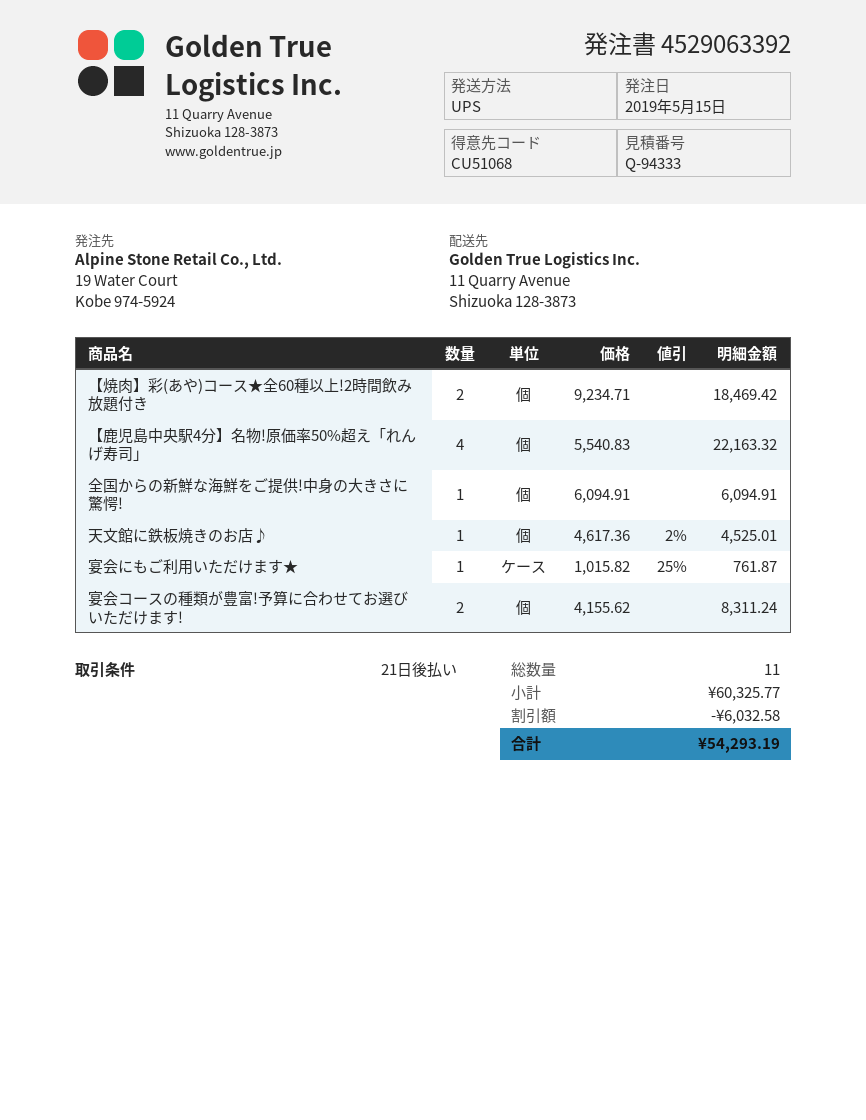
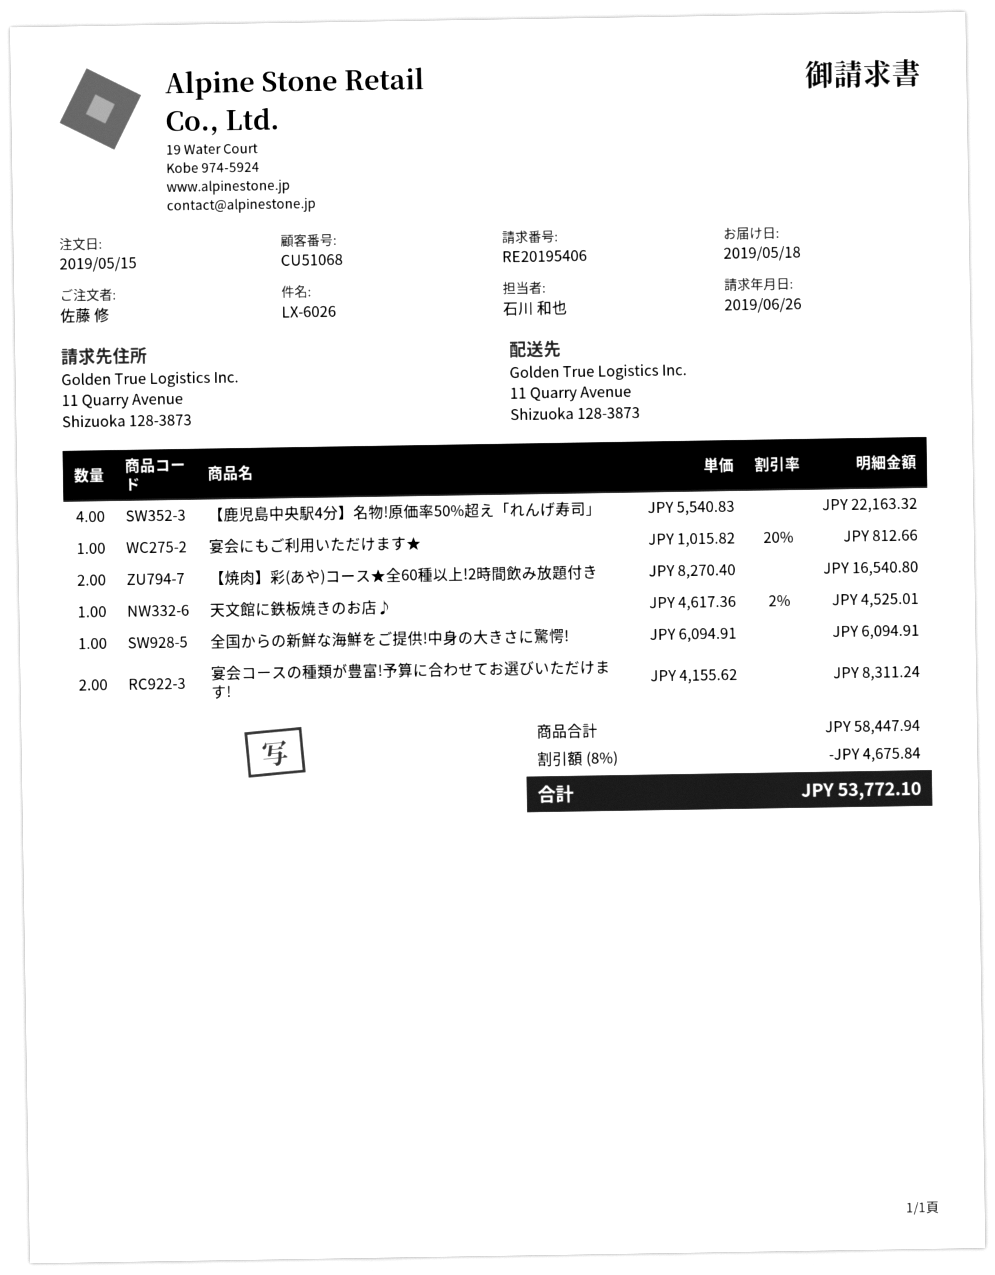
【焼肉】彩(あや)コース★全60種以上!2時間飲み放題付き: 2 x 9234.71 = 18469.42 -> 2 x 8270.40 = 16540.80
宴会にもご利用いただけます★: 1 x 1015.82 - 25% = 761.87 -> 1 x 1015.82 - 20% = 812.66
subtotal: 60325.77 -> 58447.94
discount: 6032.58 -> 4675.84
total: 54293.19 -> 53772.10

